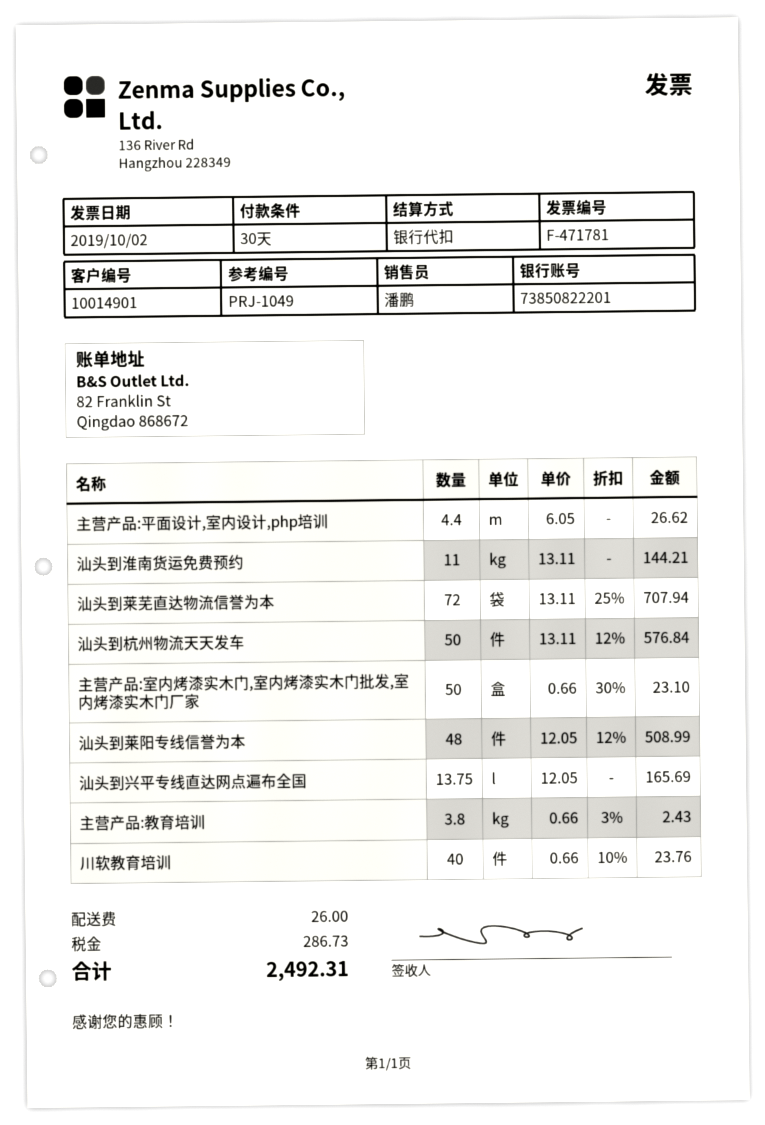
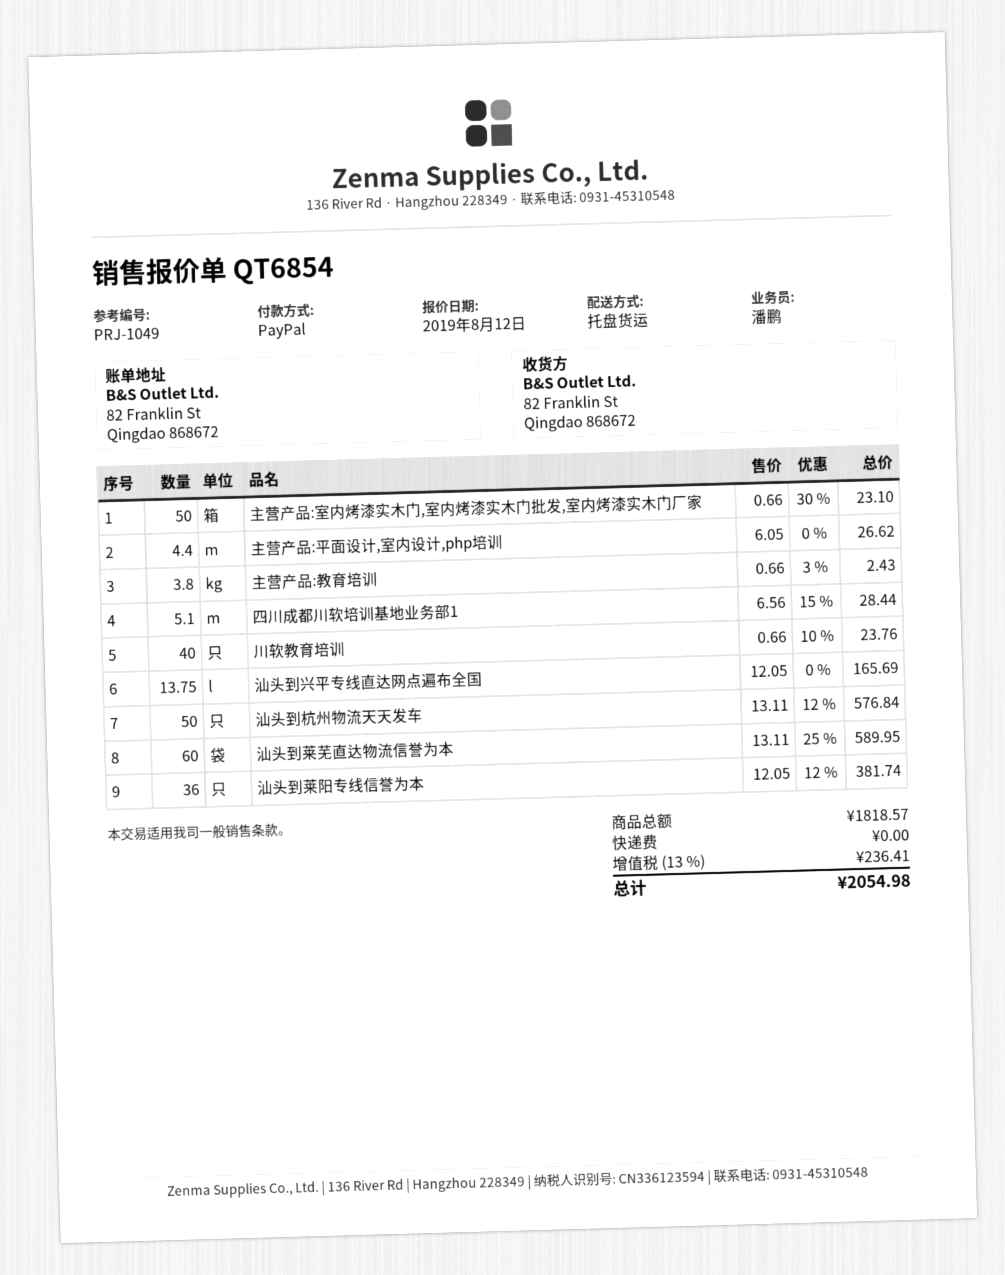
payment method: direct debit -> PayPal
汕头到淮南货运免费预约: 11 x 13.11 = 144.21 -> none
汕头到莱芜直达物流信誉为本: 72 x 13.11 - 25% = 707.94 -> 60 x 13.11 - 25% = 589.95
汕头到莱阳专线信誉为本: 48 x 12.05 - 12% = 508.99 -> 36 x 12.05 - 12% = 381.74
四川成都川软培训基地业务部1: none -> 5.1 x 6.56 - 15% = 28.44
shipping: 26.00 -> 0.00
tax: 286.73 -> 236.41
total: 2492.31 -> 2054.98

